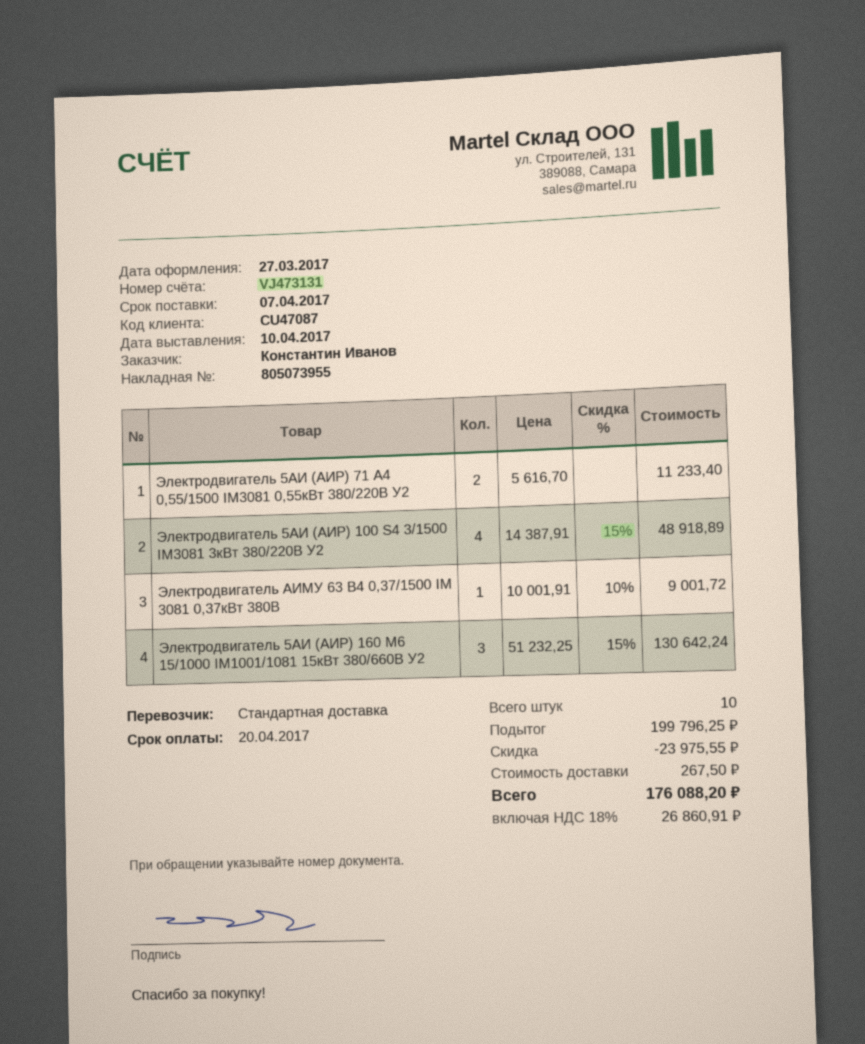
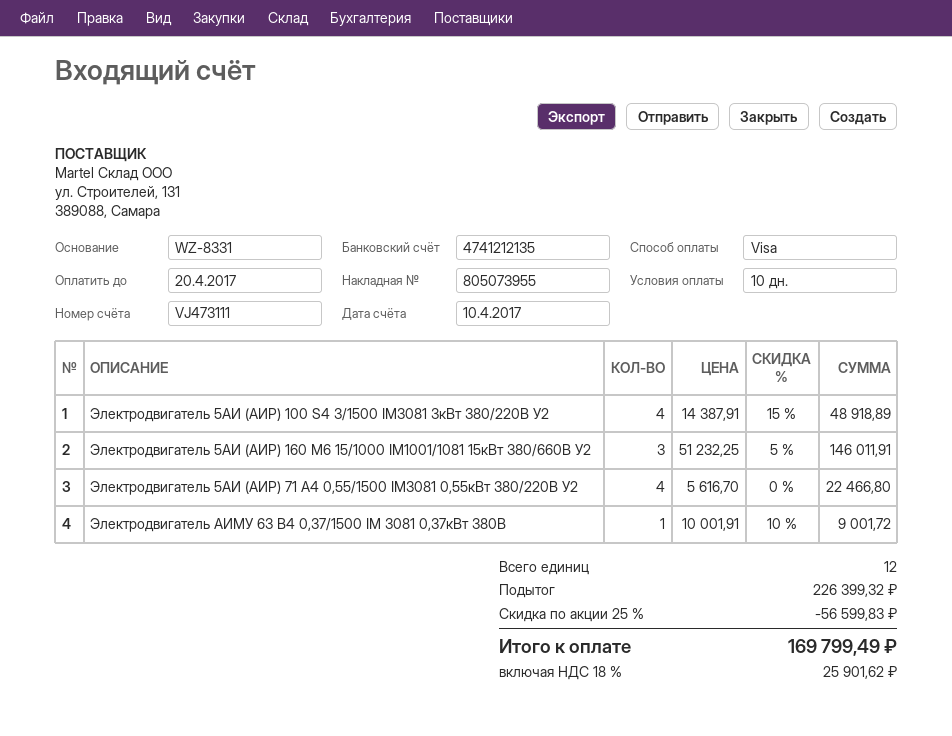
invoice number: VJ473131 -> VJ473111
Электродвигатель 5АИ (АИР) 71 А4 0,55/1500 IM3081 0,55кВт 380/220В У2: 2 x 5616.70 = 11233.40 -> 4 x 5616.70 = 22466.80
Электродвигатель 5АИ (АИР) 160 М6 15/1000 IM1001/1081 15кВт 380/660В У2: 3 x 51232.25 - 15% = 130642.24 -> 3 x 51232.25 - 5% = 146011.91
total quantity: 10 -> 12
subtotal: 199796.25 -> 226399.32
discount: 23975.55 -> 56599.83
shipping: 267.50 -> none
tax: 18% = 26860.91 -> 18% = 25901.62
total: 176088.20 -> 169799.49

